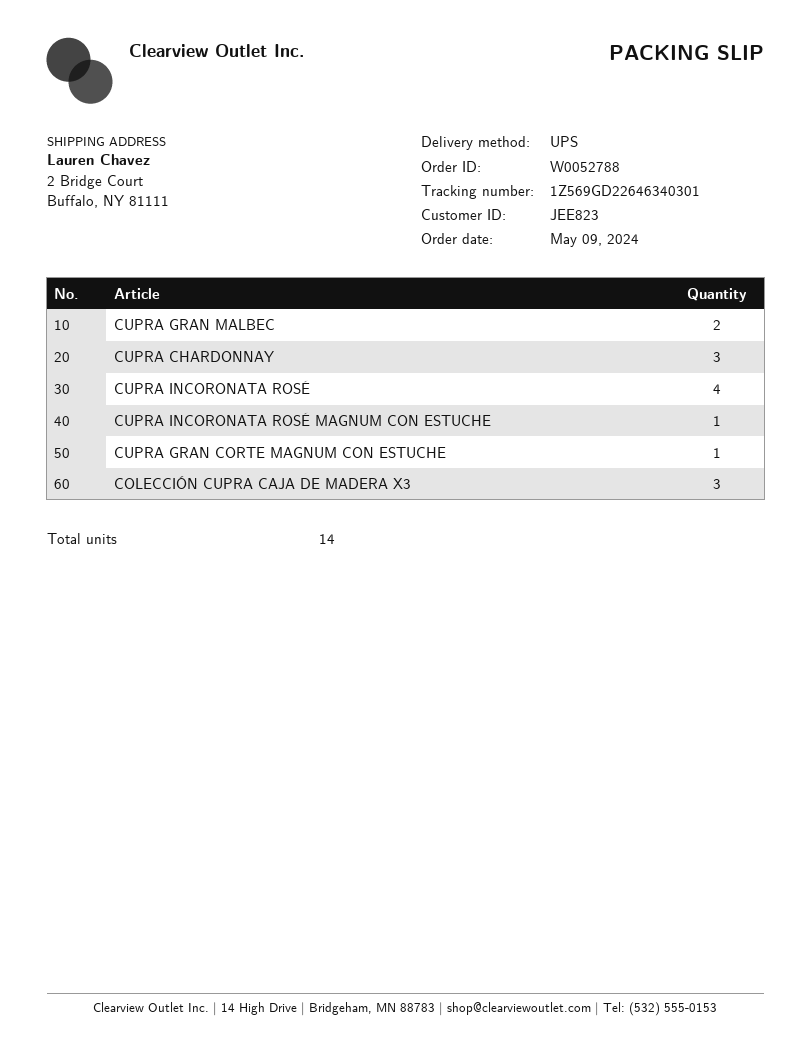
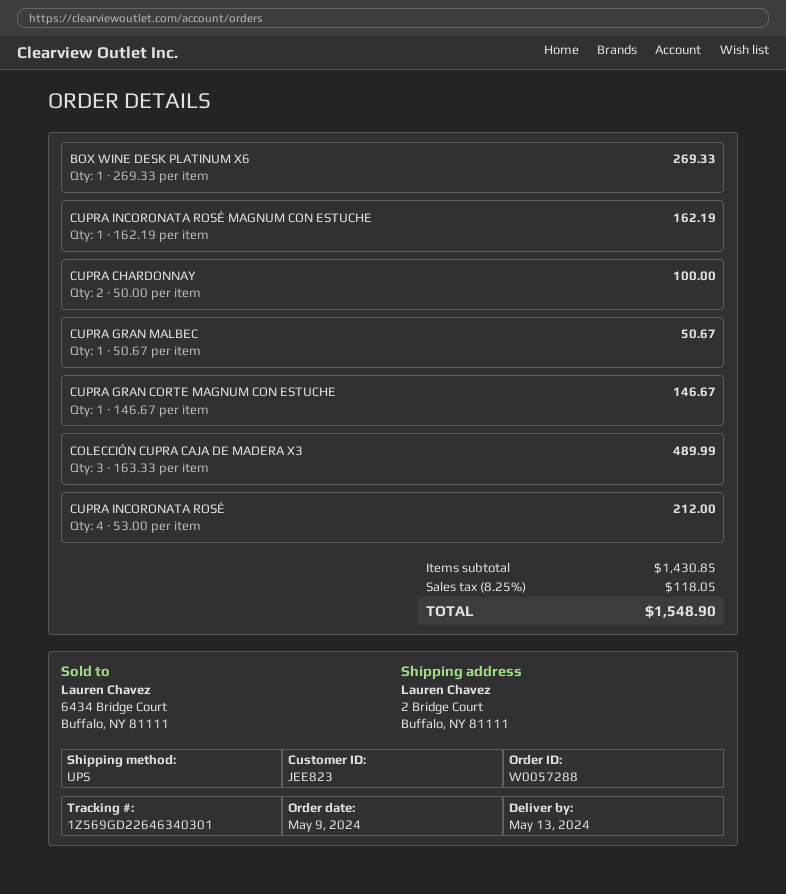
order number: W0052788 -> W0057288
CUPRA GRAN MALBEC: 2 -> 1
CUPRA CHARDONNAY: 3 -> 2
BOX WINE DESK PLATINUM X6: none -> 1

